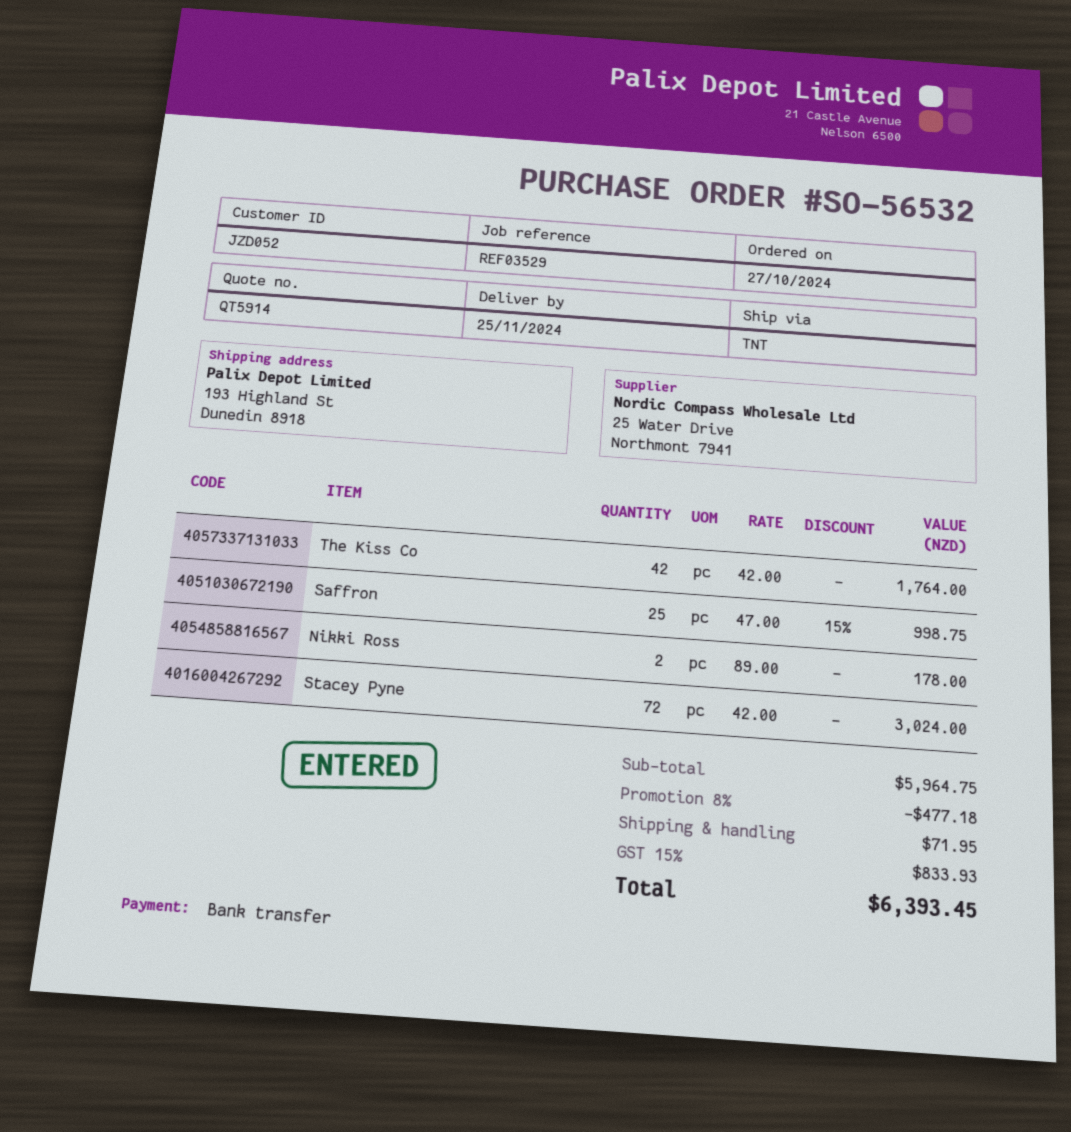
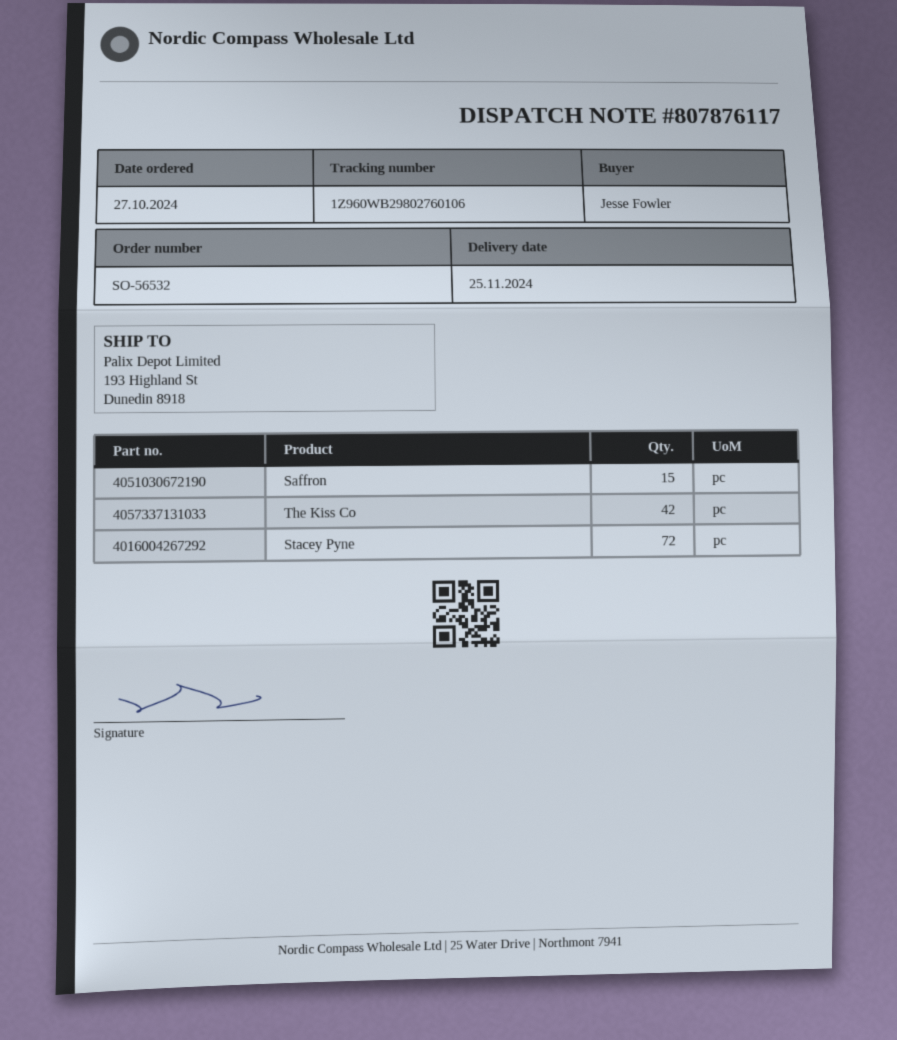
Saffron: 25 -> 15
Nikki Ross: 2 -> none

